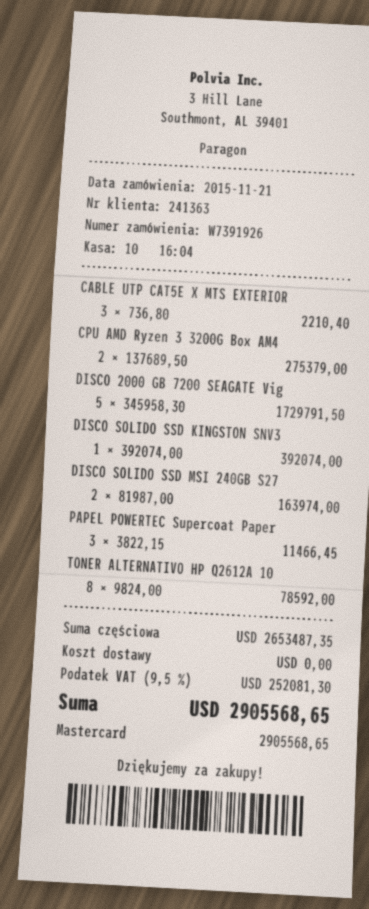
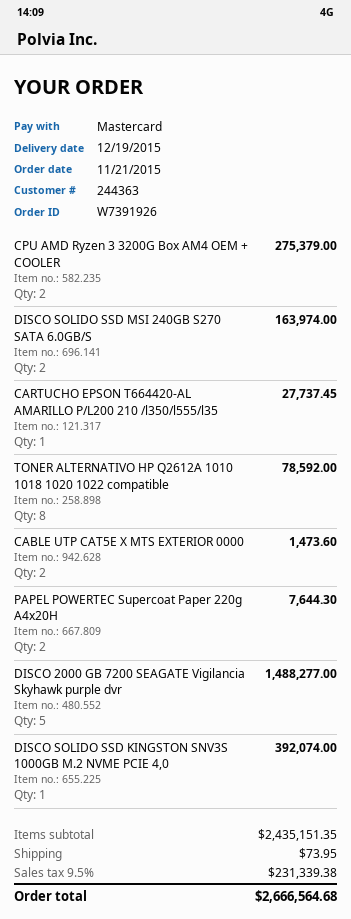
customer number: 241363 -> 244363
CABLE UTP CAT5E X MTS EXTERIOR: 3 for 2210.40 -> 2 for 1473.60
DISCO 2000 GB 7200 SEAGATE Vig: 5 for 1729791.50 -> 5 for 1488277.00
PAPEL POWERTEC Supercoat Paper: 3 for 11466.45 -> 2 for 7644.30
CARTUCHO EPSON T664420-AL AMARILLO P/L200 210 /l350/l555/l35: none -> 1 for 27737.45
subtotal: 2653487.35 -> 2435151.35
shipping: 0.00 -> 73.95
tax: 9.5% = 252081.30 -> 9.5% = 231339.38
total: 2905568.65 -> 2666564.68

